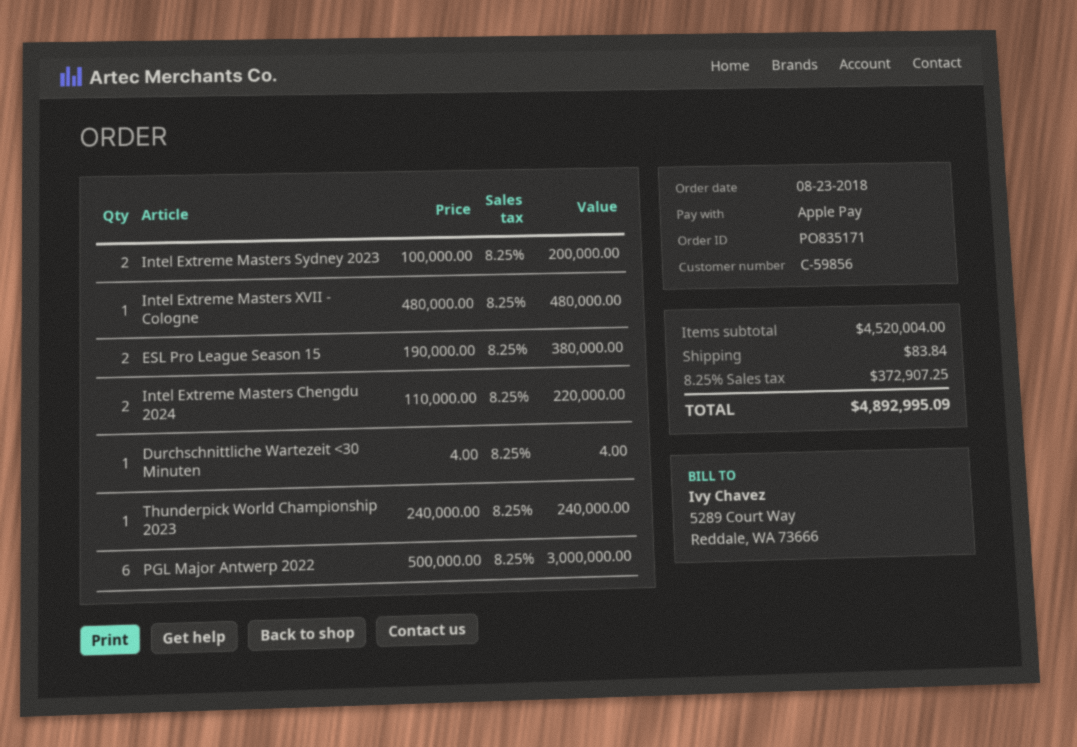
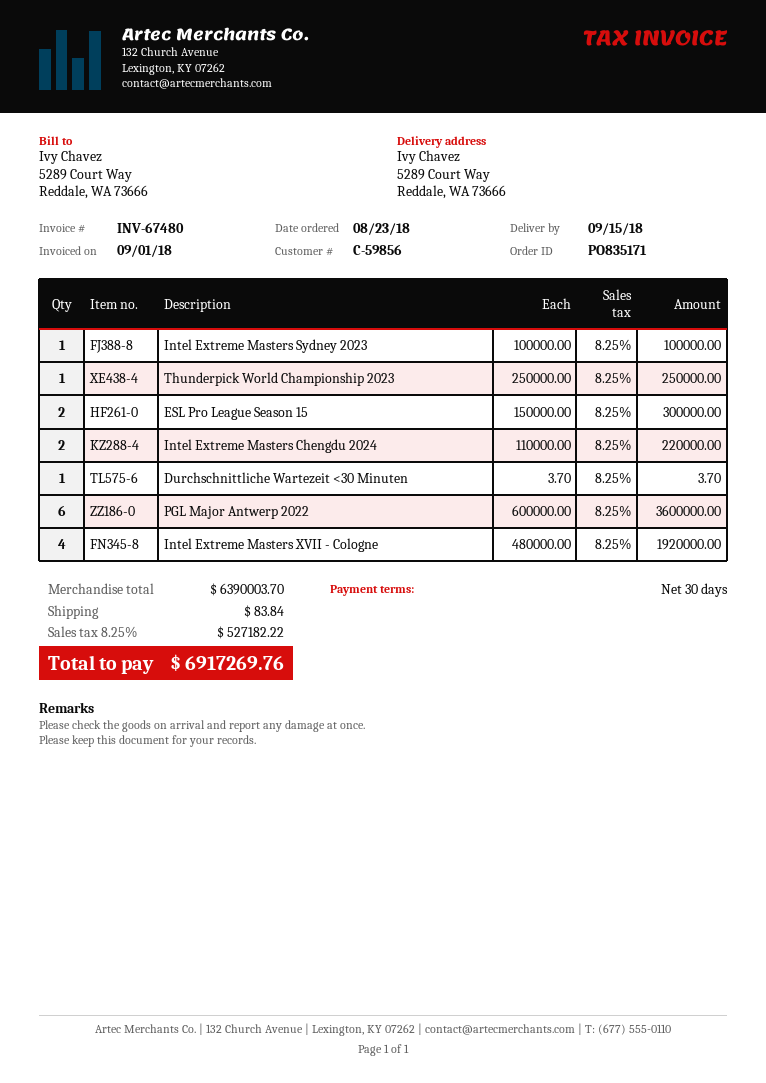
Intel Extreme Masters Sydney 2023: 2 x 100000.00 = 200000.00 -> 1 x 100000.00 = 100000.00
Intel Extreme Masters XVII - Cologne: 1 x 480000.00 = 480000.00 -> 4 x 480000.00 = 1920000.00
ESL Pro League Season 15: 2 x 190000.00 = 380000.00 -> 2 x 150000.00 = 300000.00
Durchschnittliche Wartezeit <30 Minuten: 1 x 4.00 = 4.00 -> 1 x 3.70 = 3.70
Thunderpick World Championship 2023: 1 x 240000.00 = 240000.00 -> 1 x 250000.00 = 250000.00
PGL Major Antwerp 2022: 6 x 500000.00 = 3000000.00 -> 6 x 600000.00 = 3600000.00
subtotal: 4520004.00 -> 6390003.70
tax: 8.25% = 372907.25 -> 8.25% = 527182.22
total: 4892995.09 -> 6917269.76

